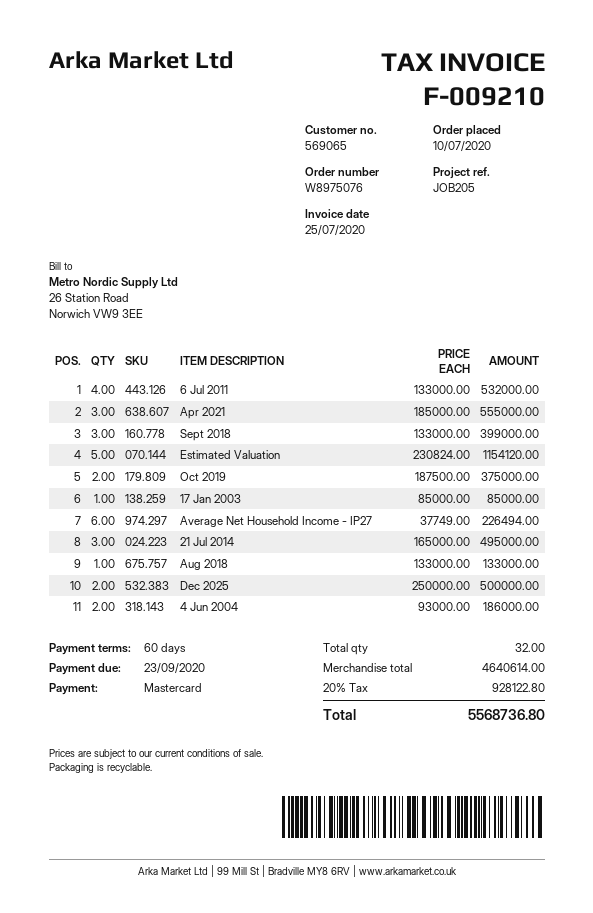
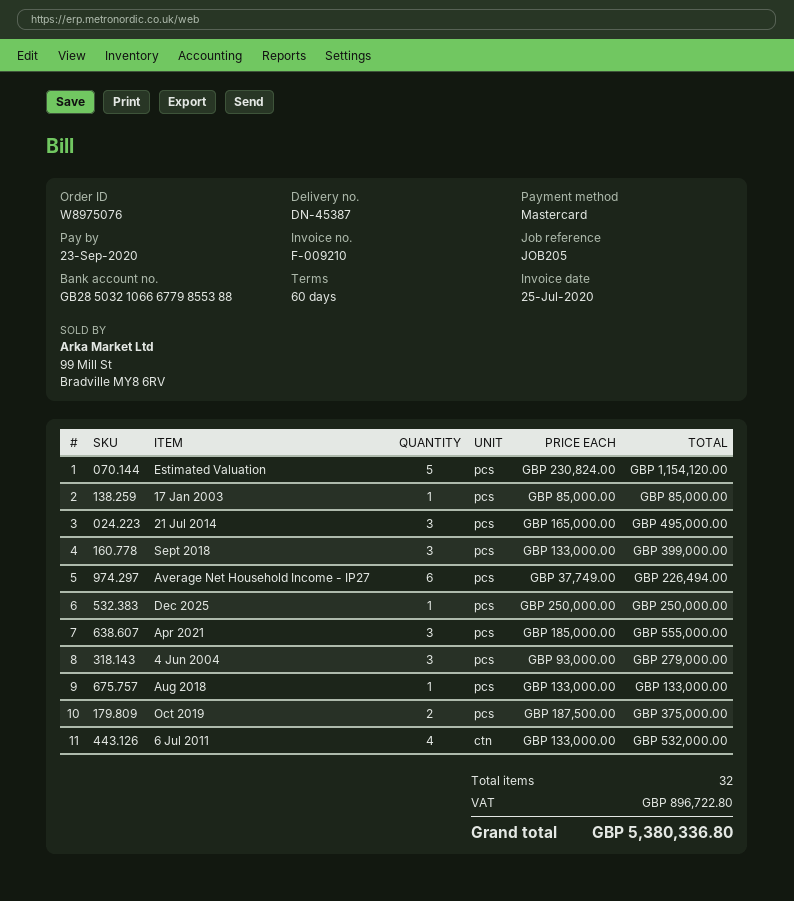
Dec 2025: 2 x 250000.00 = 500000.00 -> 1 x 250000.00 = 250000.00
4 Jun 2004: 2 x 93000.00 = 186000.00 -> 3 x 93000.00 = 279000.00
tax: 928122.80 -> 896722.80
total: 5568736.80 -> 5380336.80

